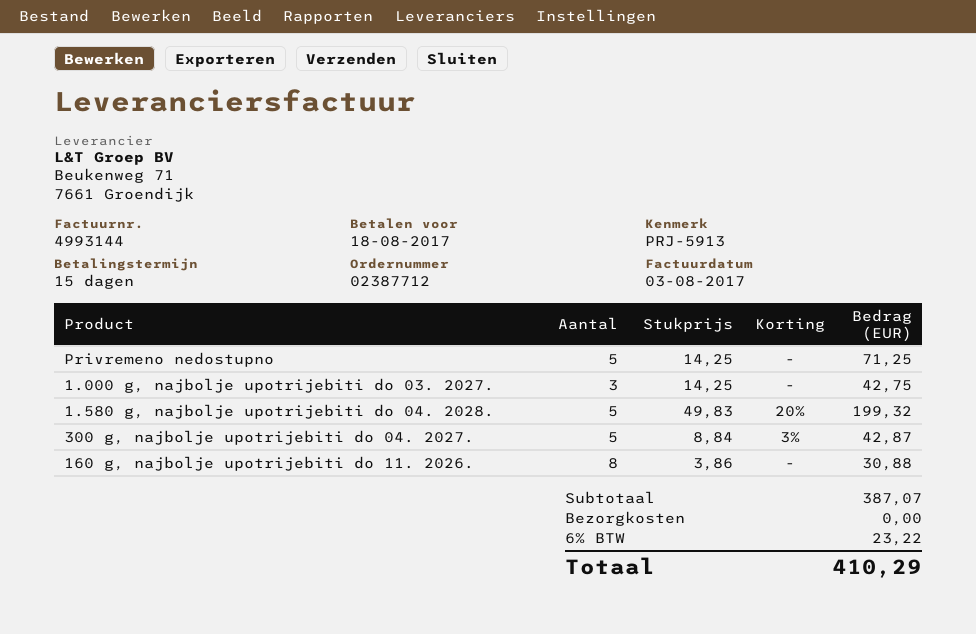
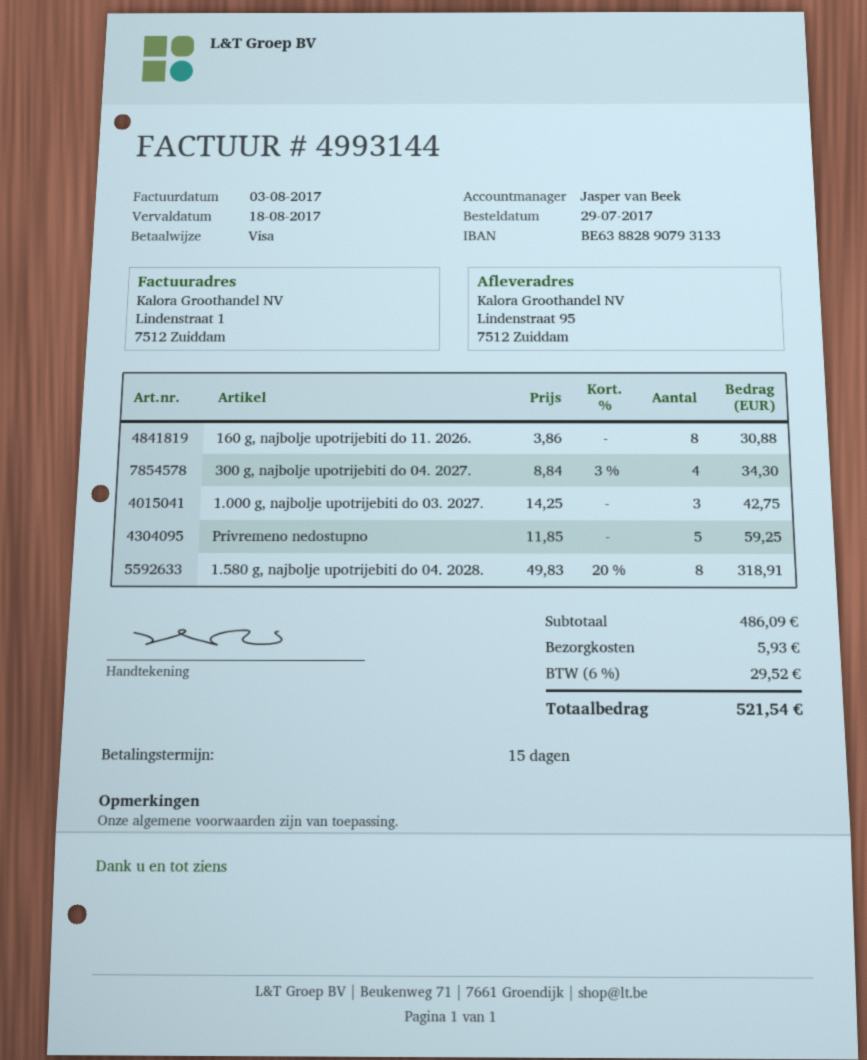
Privremeno nedostupno: 5 x 14.25 = 71.25 -> 5 x 11.85 = 59.25
1.580 g, najbolje upotrijebiti do 04. 2028.: 5 x 49.83 - 20% = 199.32 -> 8 x 49.83 - 20% = 318.91
300 g, najbolje upotrijebiti do 04. 2027.: 5 x 8.84 - 3% = 42.87 -> 4 x 8.84 - 3% = 34.30
subtotal: 387.07 -> 486.09
shipping: 0.00 -> 5.93
tax: 6% = 23.22 -> 6% = 29.52
total: 410.29 -> 521.54

